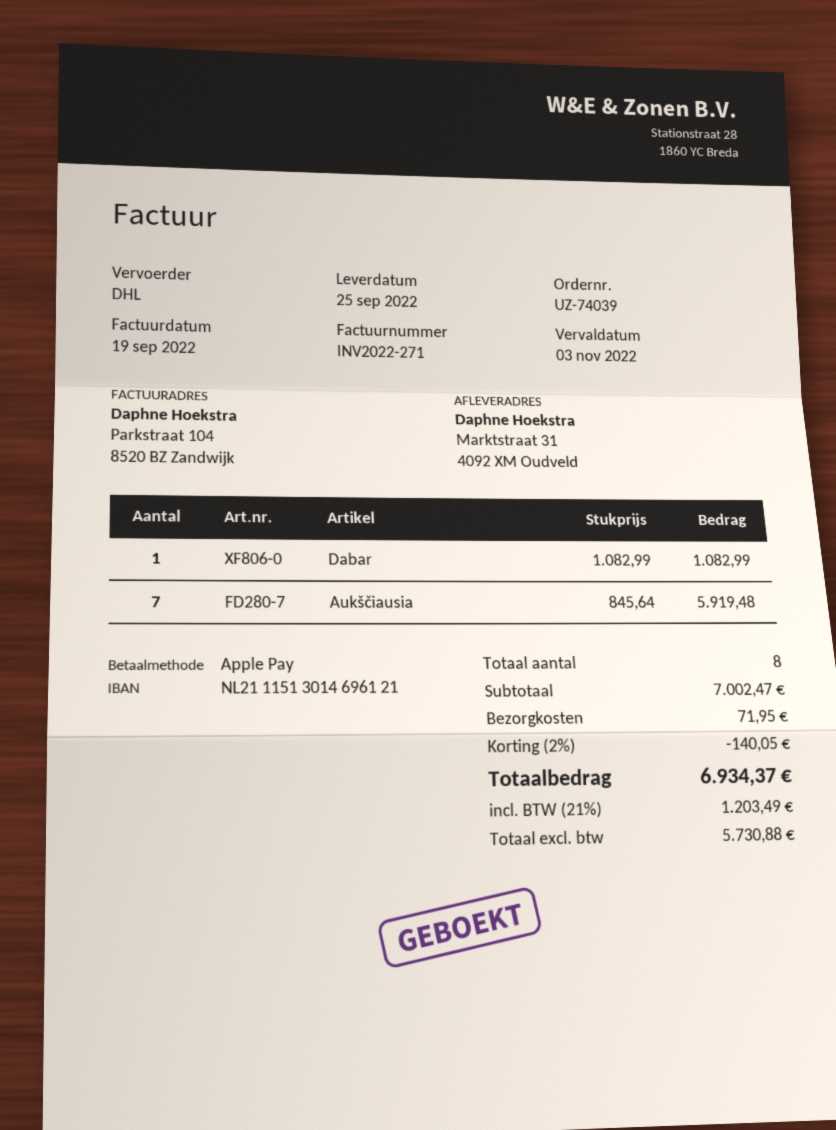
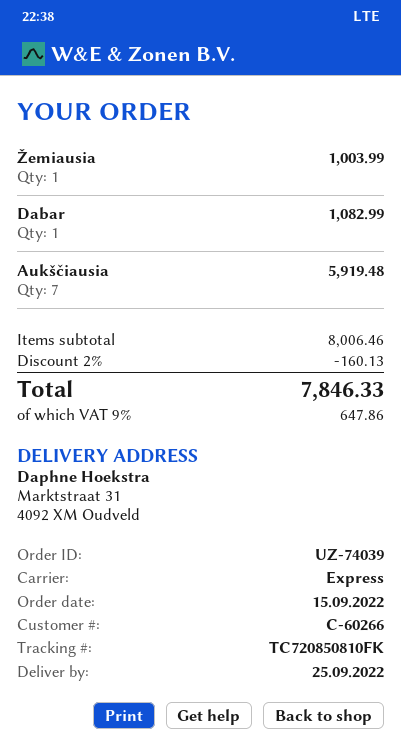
shipping method: DHL -> express
Žemiausia: none -> 1 for 1003.99
subtotal: 7002.47 -> 8006.46
discount: 2% = 140.05 -> 2% = 160.13
shipping: 71.95 -> none
tax: 21% = 1203.49 -> 9% = 647.86
total: 6934.37 -> 7846.33

